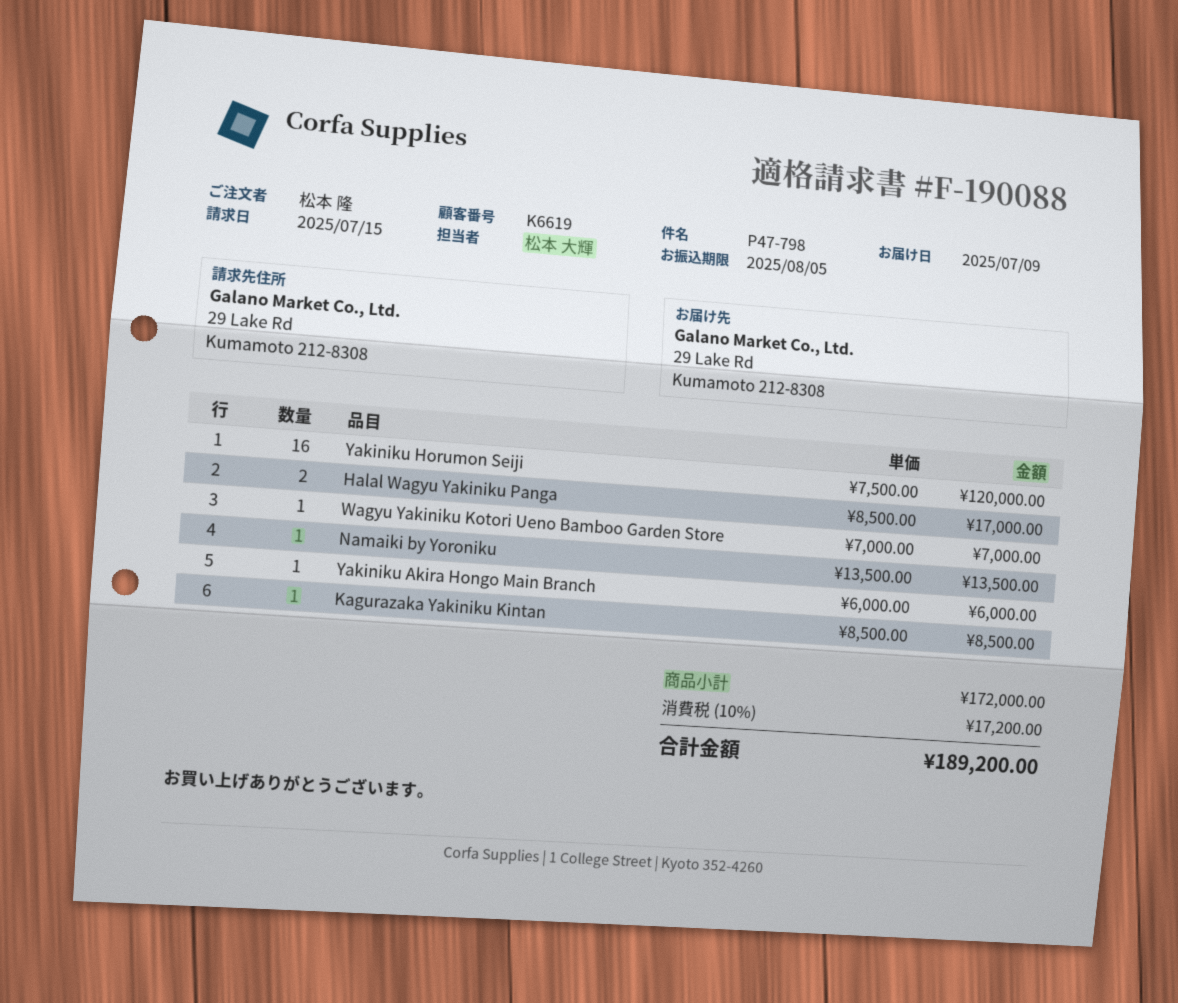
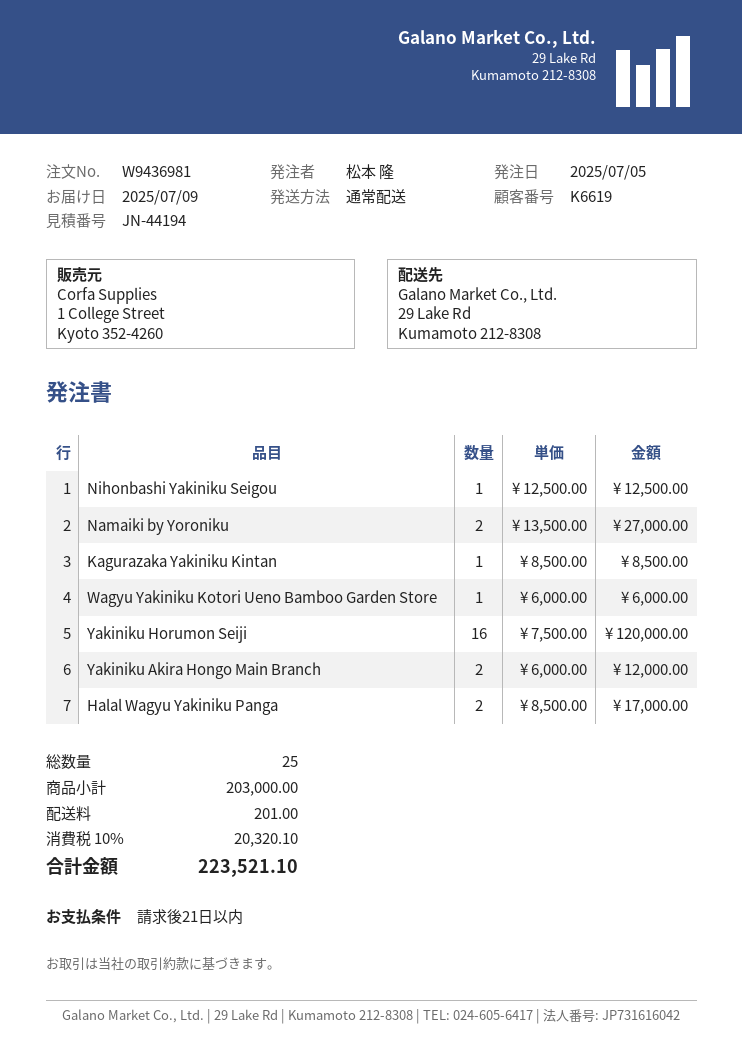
Wagyu Yakiniku Kotori Ueno Bamboo Garden Store: 1 x 7000.00 = 7000.00 -> 1 x 6000.00 = 6000.00
Namaiki by Yoroniku: 1 x 13500.00 = 13500.00 -> 2 x 13500.00 = 27000.00
Yakiniku Akira Hongo Main Branch: 1 x 6000.00 = 6000.00 -> 2 x 6000.00 = 12000.00
Nihonbashi Yakiniku Seigou: none -> 1 x 12500.00 = 12500.00
subtotal: 172000.00 -> 203000.00
shipping: none -> 201.00
tax: 10% = 17200.00 -> 10% = 20320.10
total: 189200.00 -> 223521.10

